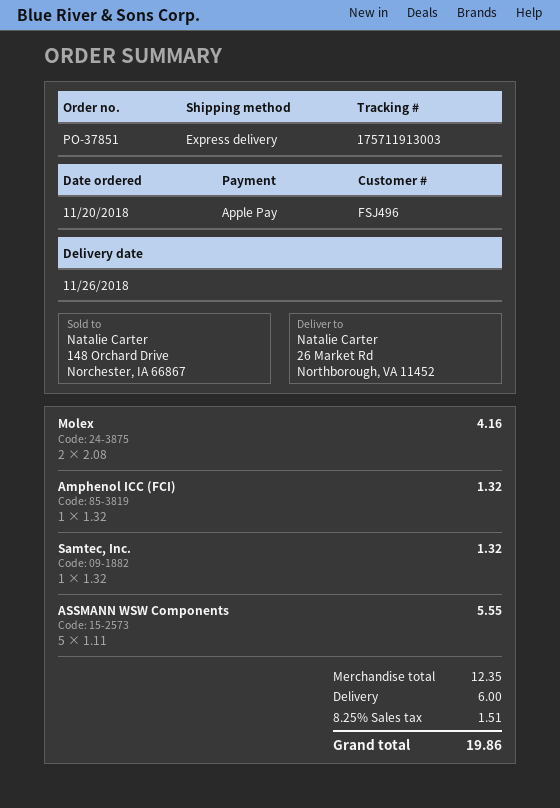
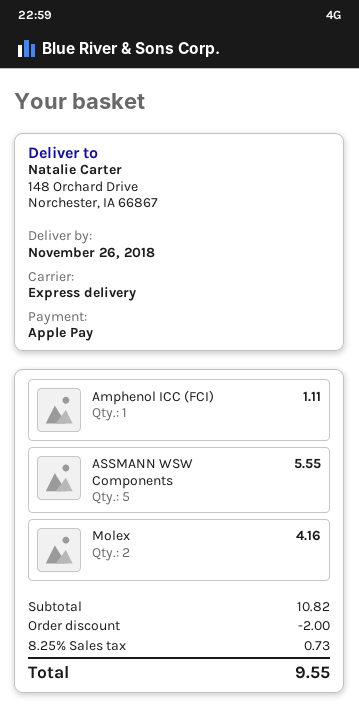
ship to: 26 Market Rd, Northborough, VA 11452 -> 148 Orchard Drive, Norchester, IA 66867
Amphenol ICC (FCI): 1 for 1.32 -> 1 for 1.11
Samtec, Inc.: 1 for 1.32 -> none
subtotal: 12.35 -> 10.82
discount: none -> 2.00
shipping: 6.00 -> none
tax: 8.25% = 1.51 -> 8.25% = 0.73
total: 19.86 -> 9.55

